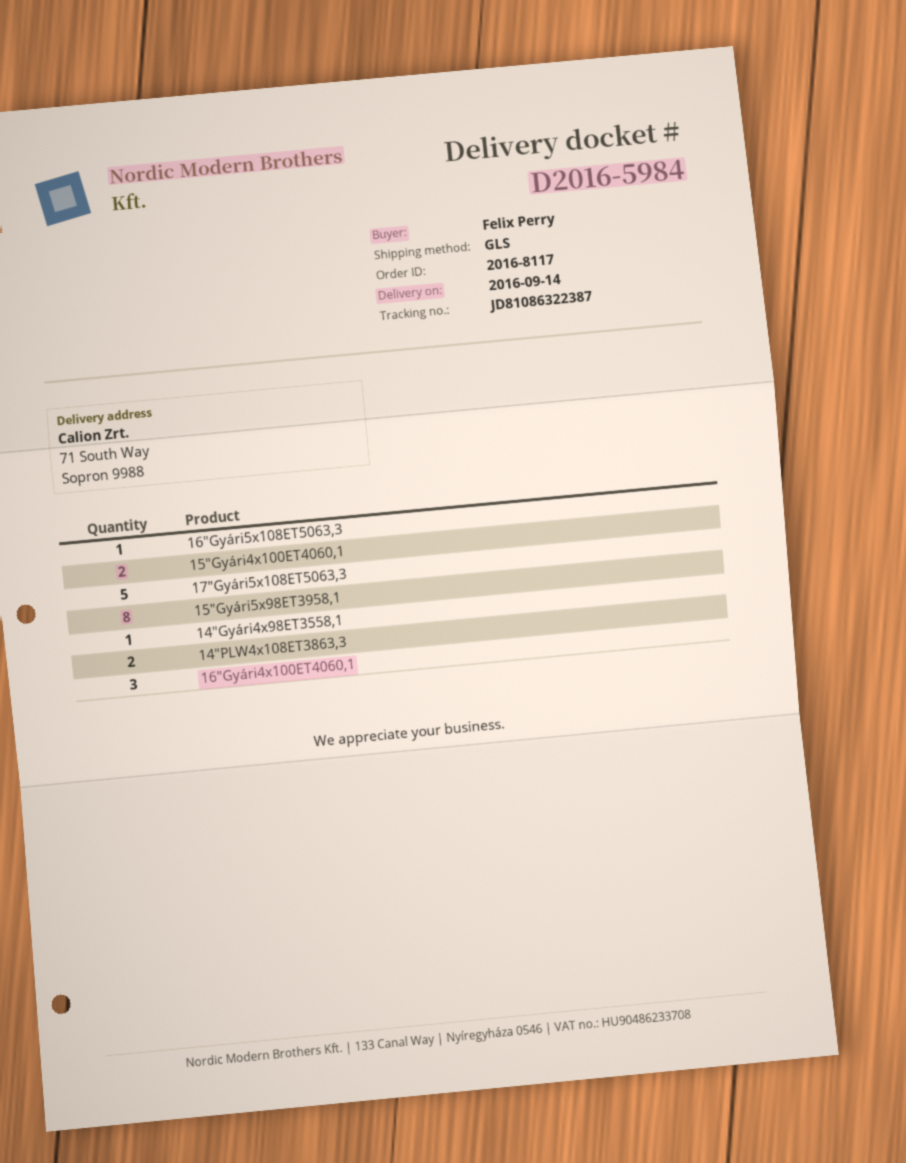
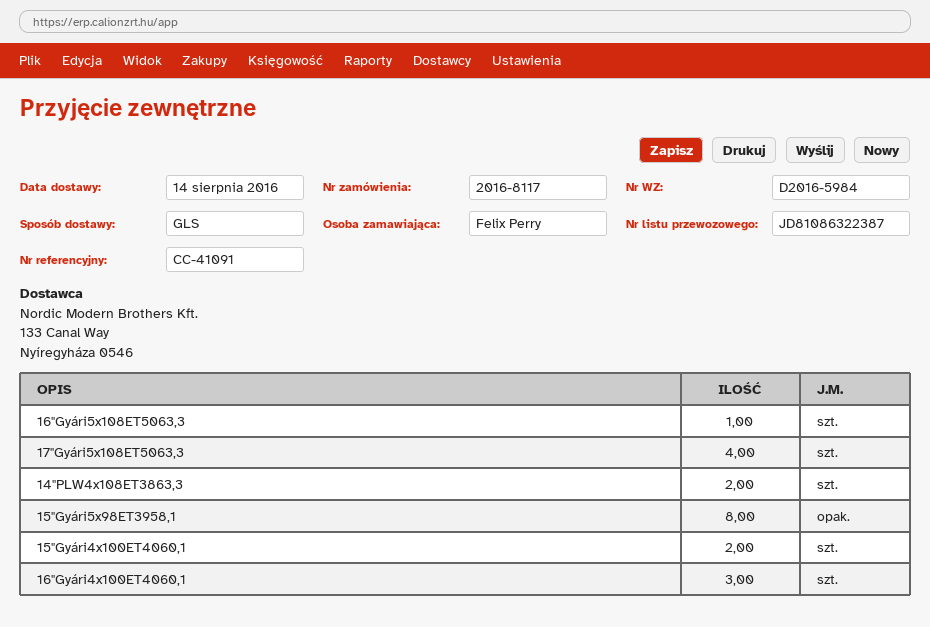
delivery date: 2016-09-14 -> 2016-08-14
17"Gyári5x108ET5063,3: 5 -> 4
14"Gyári4x98ET3558,1: 1 -> none

